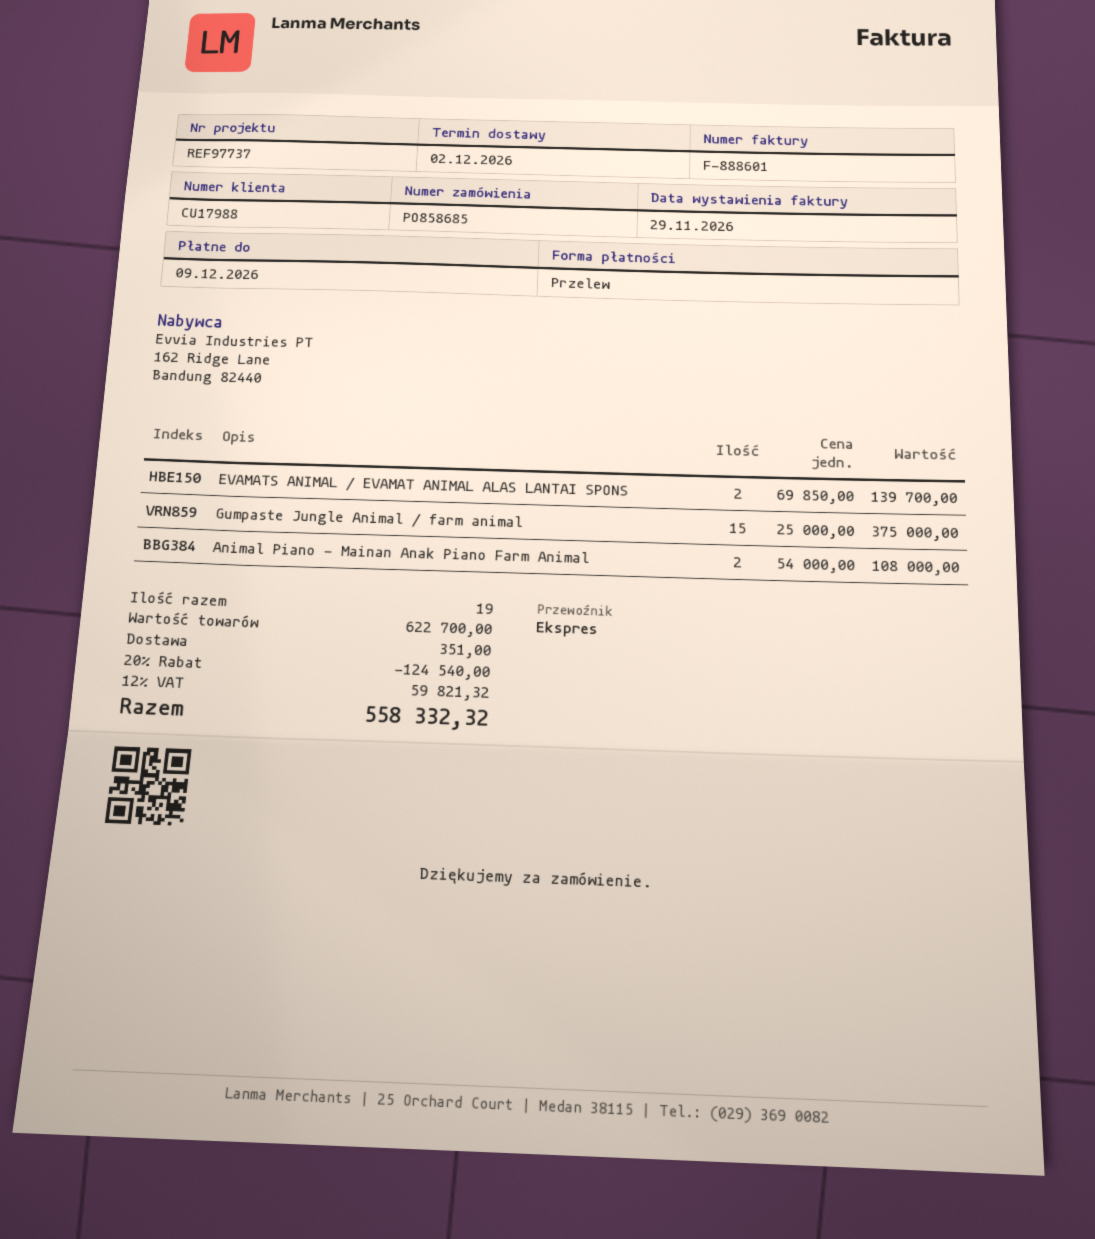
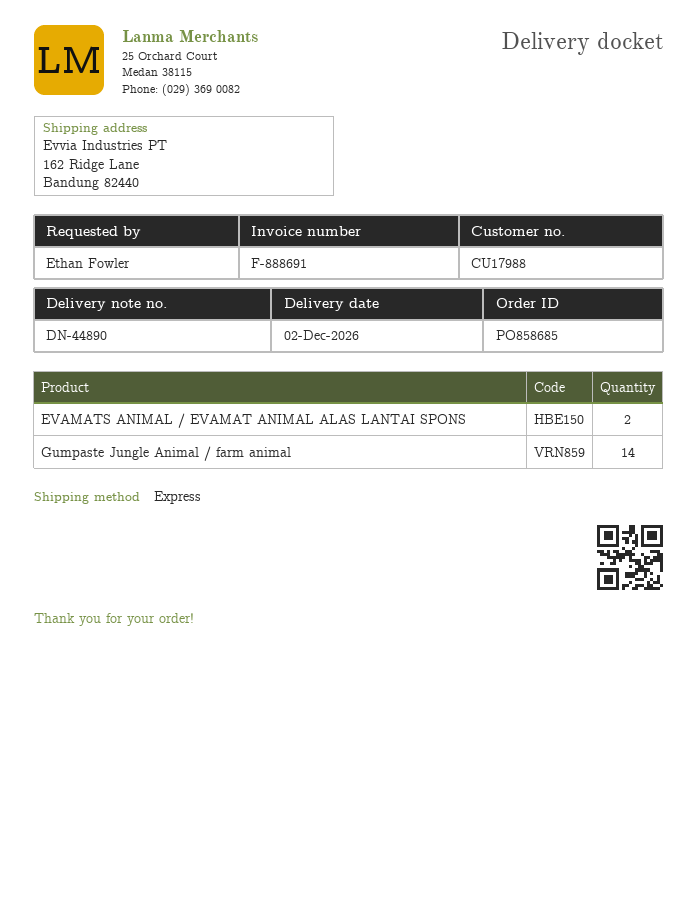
invoice number: F-888601 -> F-888691
Gumpaste Jungle Animal / farm animal: 15 -> 14
Animal Piano - Mainan Anak Piano Farm Animal: 2 -> none

